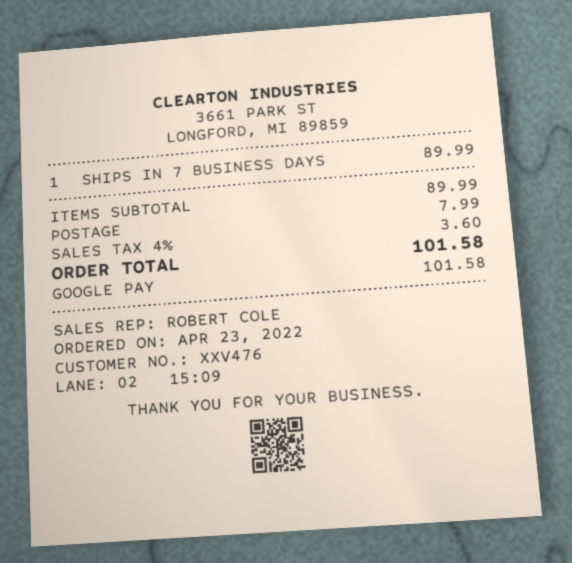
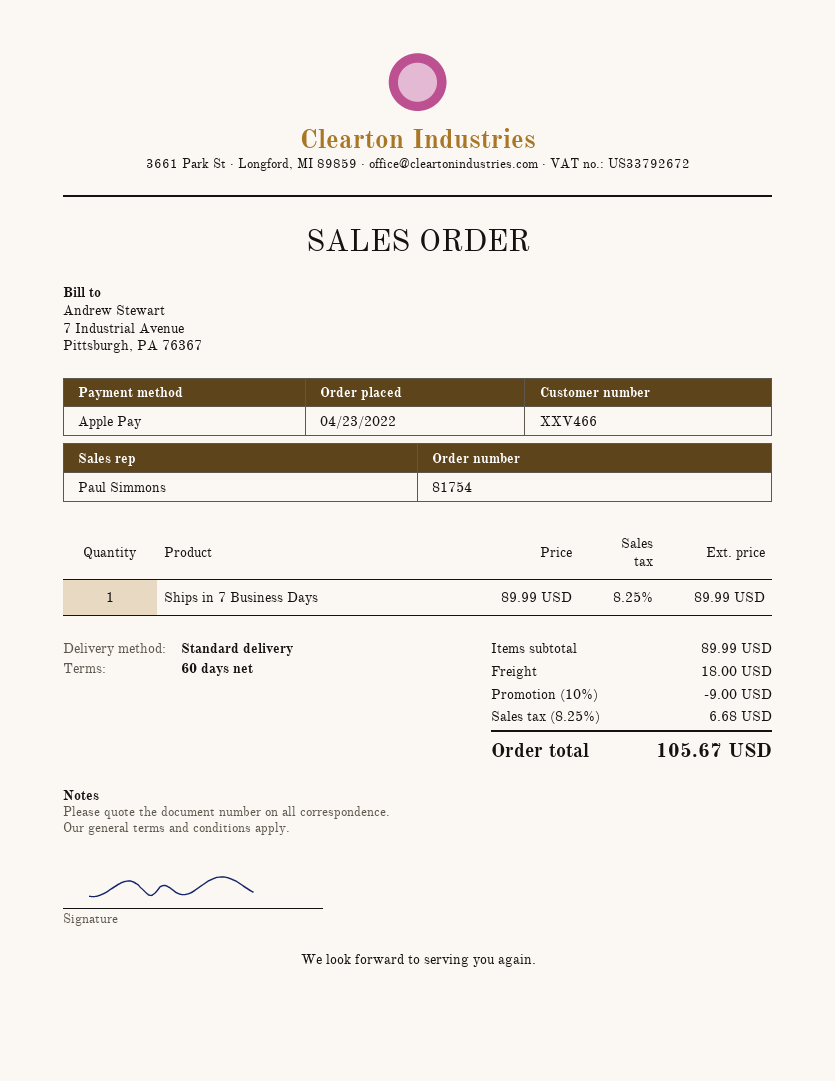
customer number: XXV476 -> XXV466
sales rep: ROBERT COLE -> Paul Simmons
payment method: Google Pay -> Apple Pay
discount: none -> 10% = 9.00
shipping: 7.99 -> 18.00
tax: 4% = 3.60 -> 8.25% = 6.68
total: 101.58 -> 105.67

